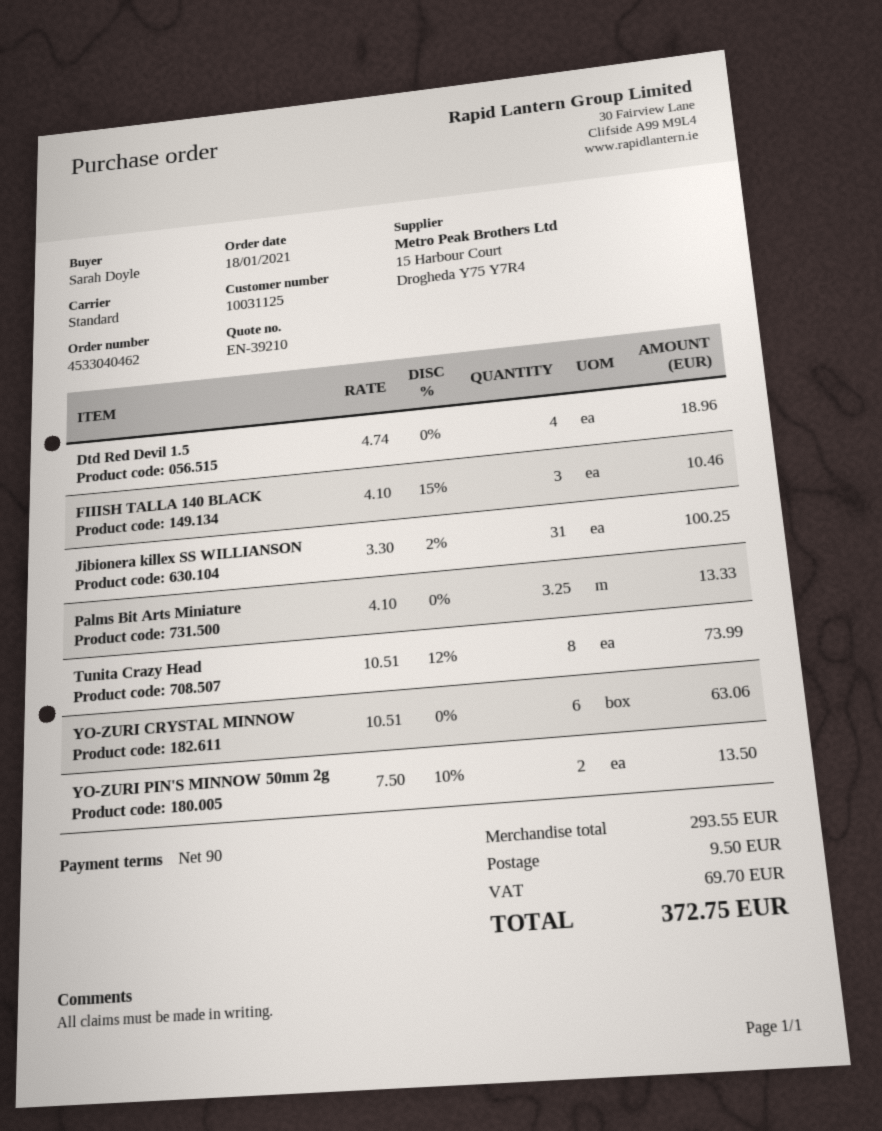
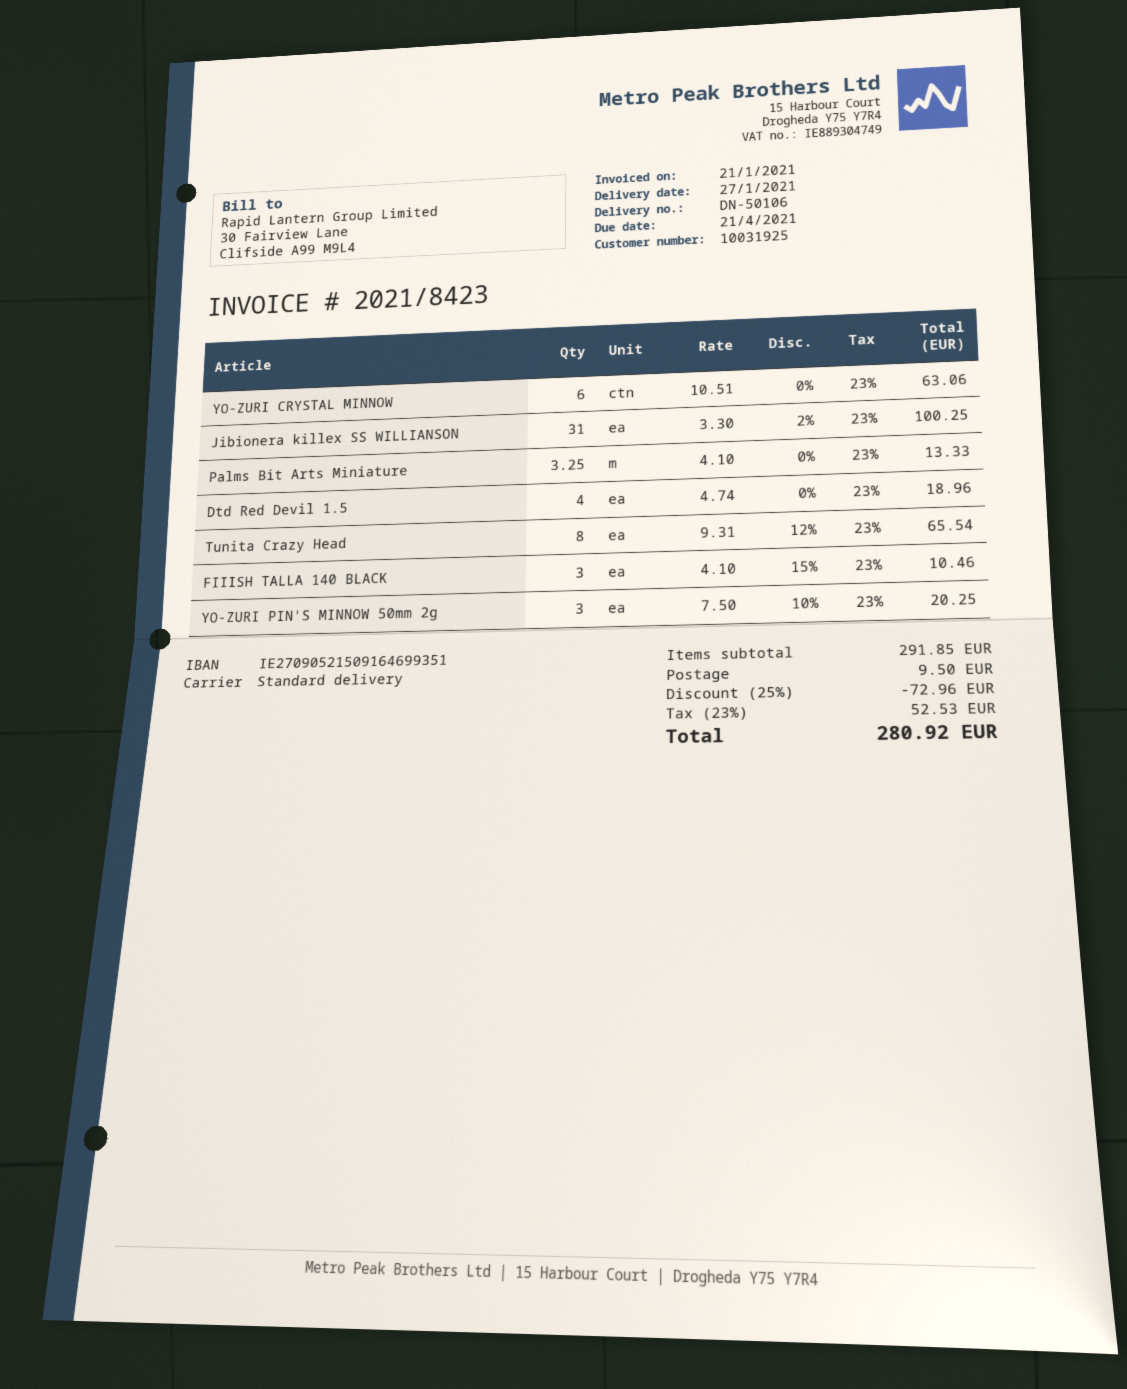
customer number: 10031125 -> 10031925
Tunita Crazy Head: 8 x 10.51 - 12% = 73.99 -> 8 x 9.31 - 12% = 65.54
YO-ZURI PIN'S MINNOW 50mm 2g: 2 x 7.50 - 10% = 13.50 -> 3 x 7.50 - 10% = 20.25
subtotal: 293.55 -> 291.85
discount: none -> 25% = 72.96
tax: 69.70 -> 52.53
total: 372.75 -> 280.92

